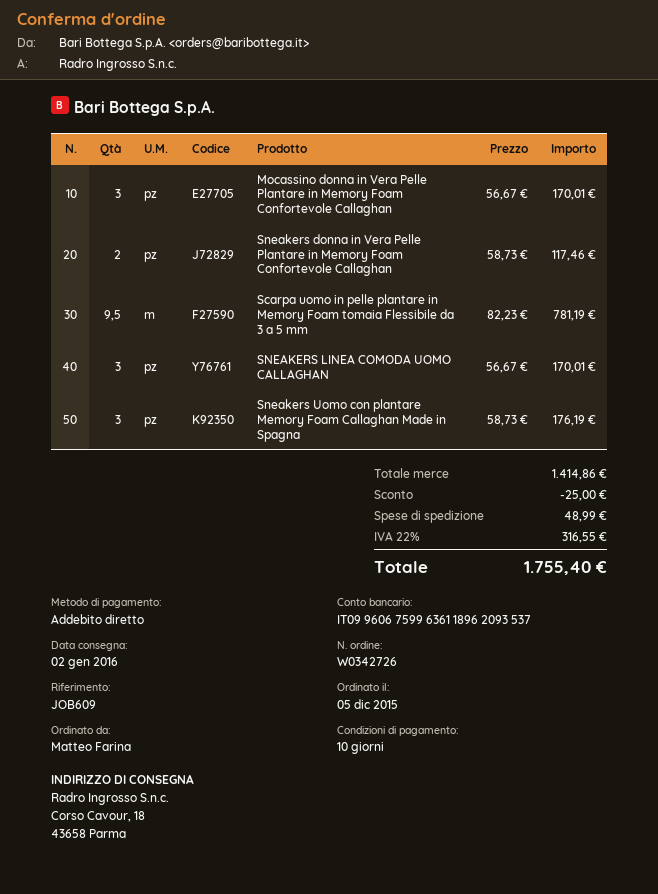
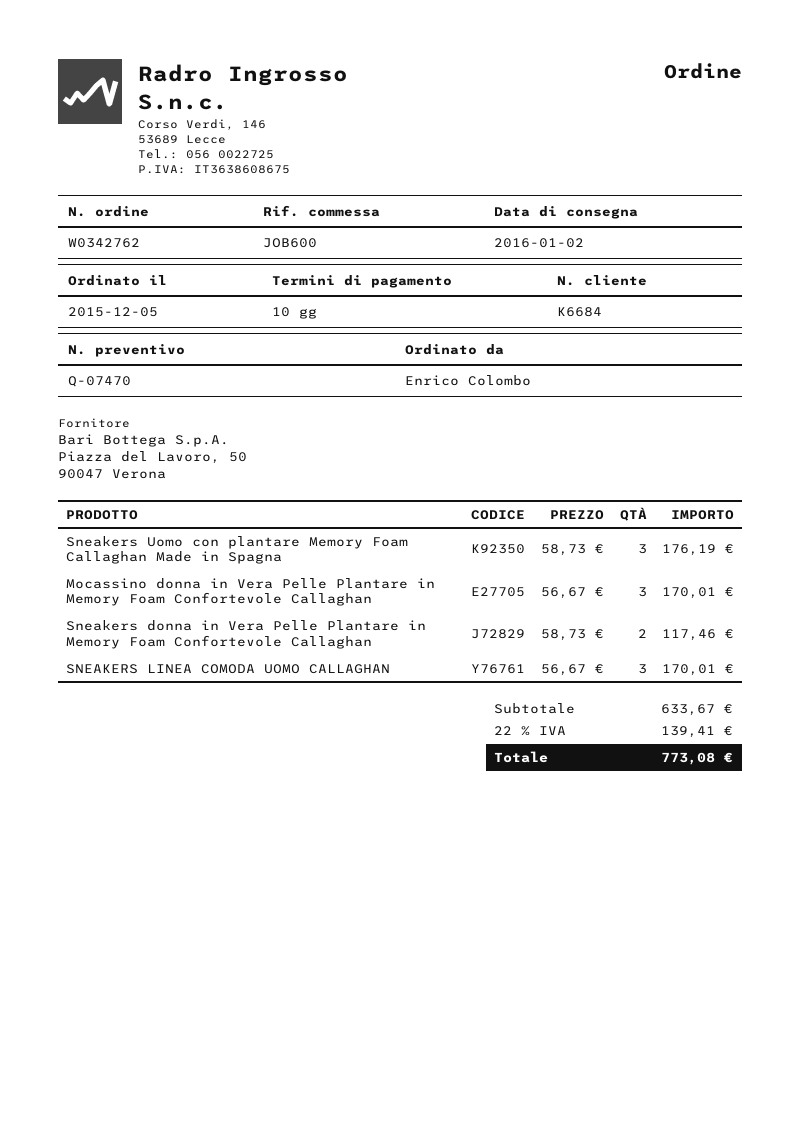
order number: W0342726 -> W0342762
reference: JOB609 -> JOB600
ordered by: Matteo Farina -> Enrico Colombo
Scarpa uomo in pelle plantare in Memory Foam tomaia Flessibile da 3 a 5 mm: 9.5 x 82.23 = 781.19 -> none
subtotal: 1414.86 -> 633.67
discount: 25.00 -> none
shipping: 48.99 -> none
tax: 22% = 316.55 -> 22% = 139.41
total: 1755.40 -> 773.08

